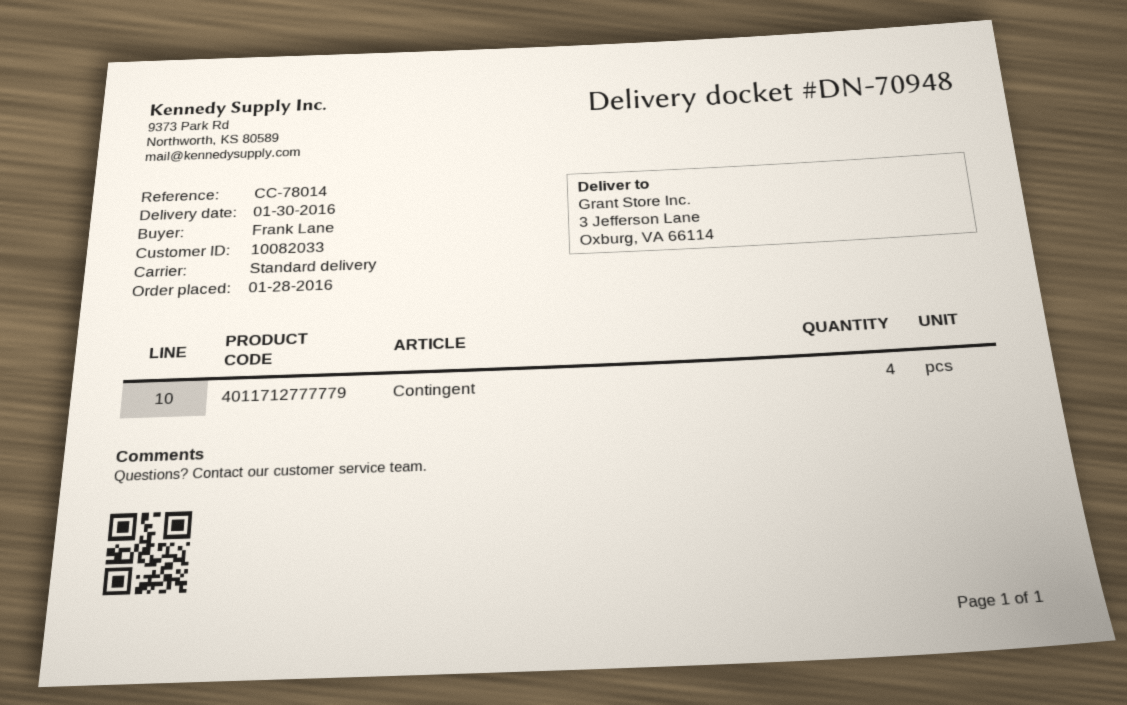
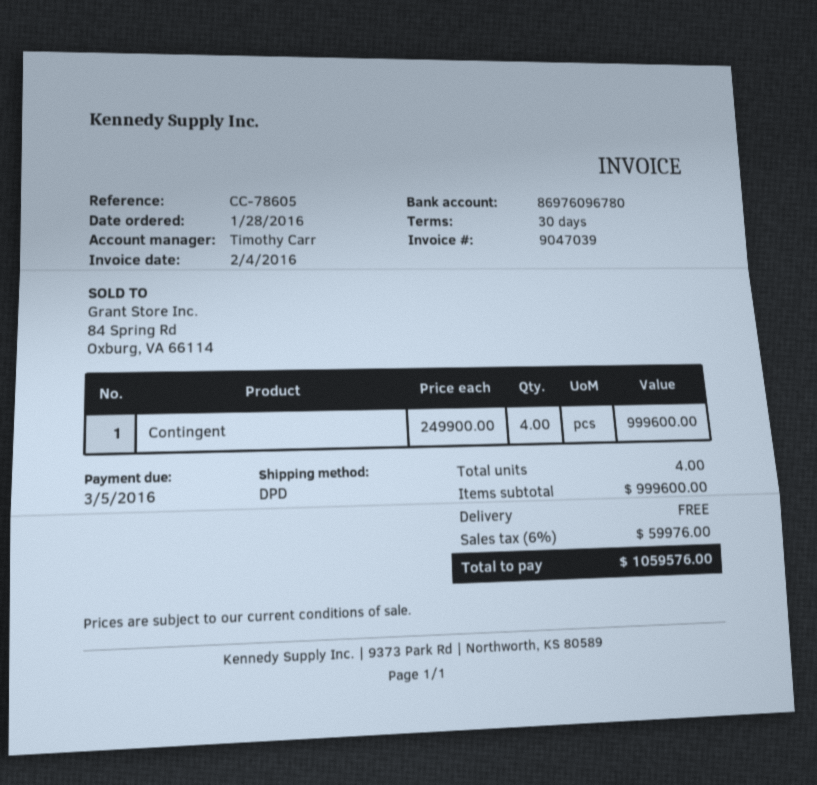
reference: CC-78014 -> CC-78605
shipping method: standard -> DPD

